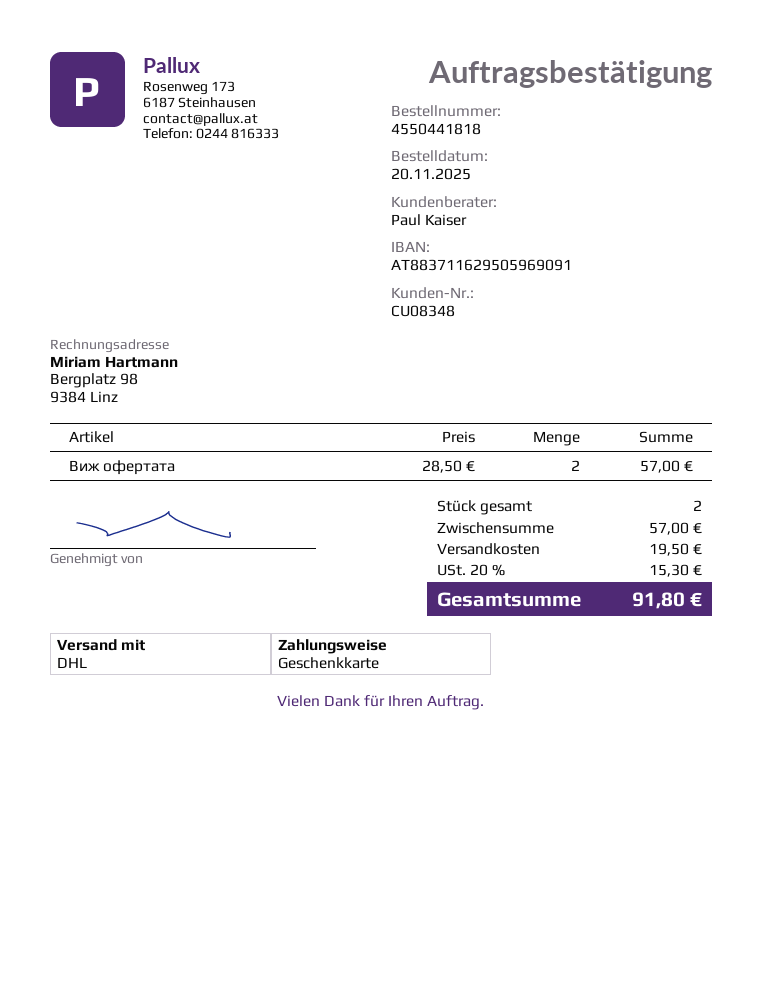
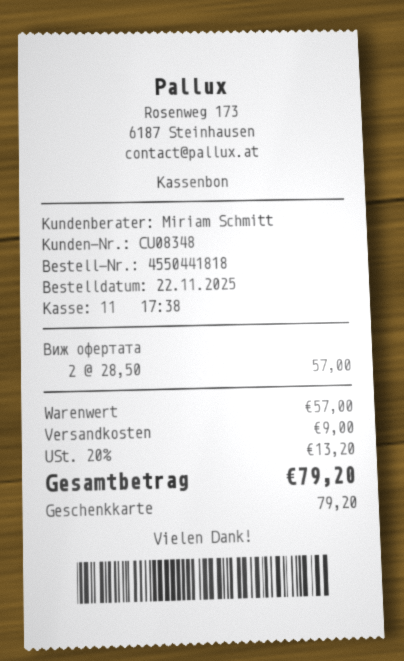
order date: 2025-11-20 -> 2025-11-22
sales rep: Paul Kaiser -> Miriam Schmitt
shipping: 19.50 -> 9.00
tax: 20% = 15.30 -> 20% = 13.20
total: 91.80 -> 79.20

